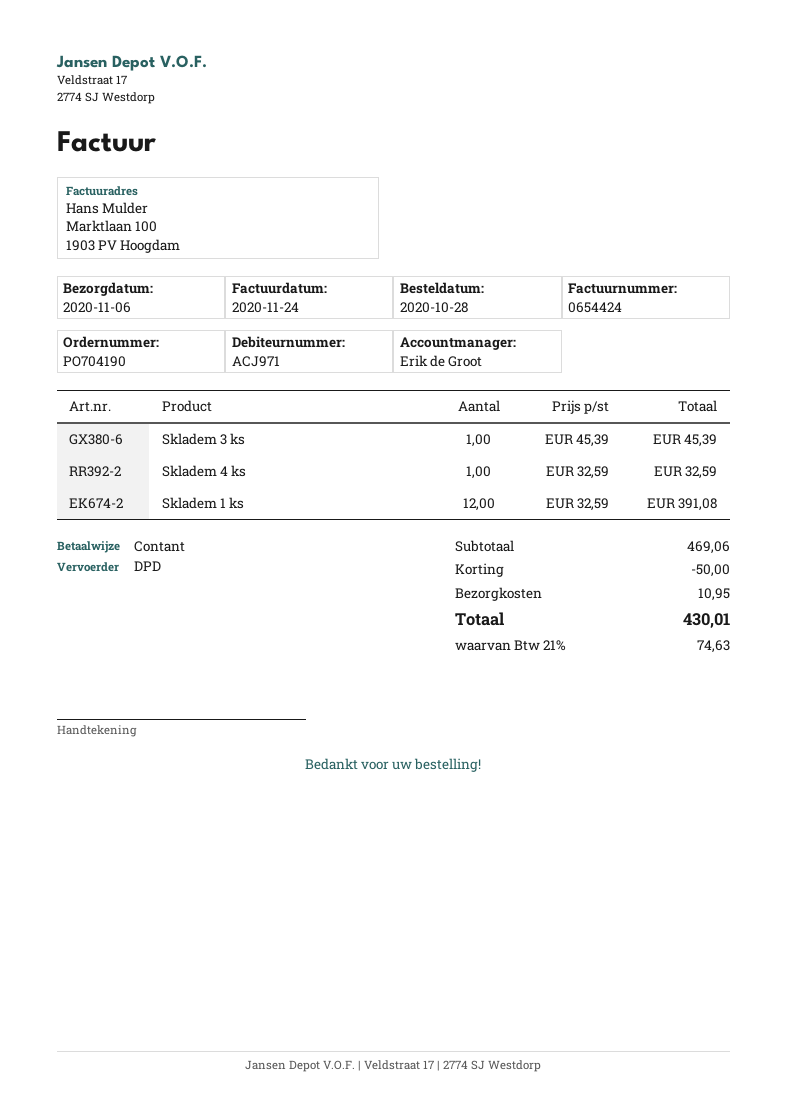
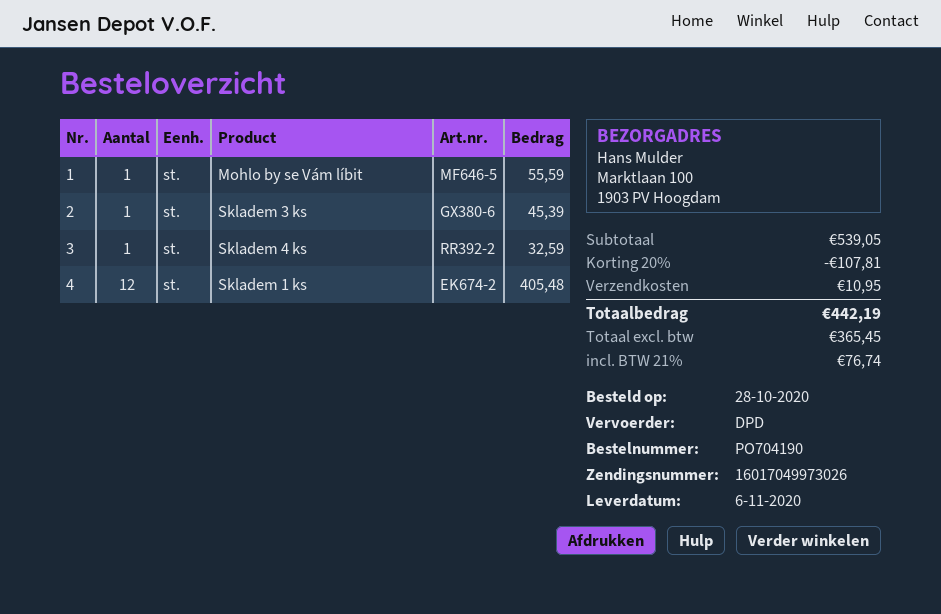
Skladem 1 ks: 12 for 391.08 -> 12 for 405.48
Mohlo by se Vám líbit: none -> 1 for 55.59
subtotal: 469.06 -> 539.05
discount: 50.00 -> 107.81
tax: 21% = 74.63 -> 21% = 76.74
total: 430.01 -> 442.19

